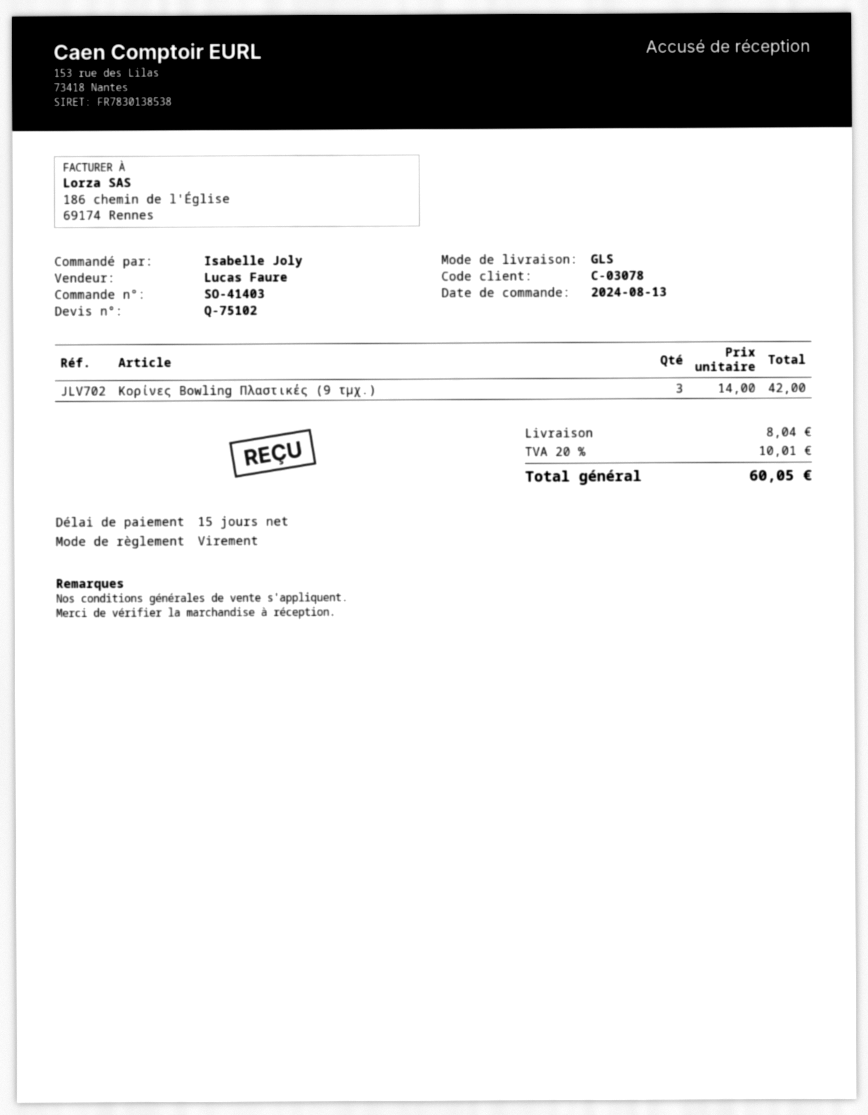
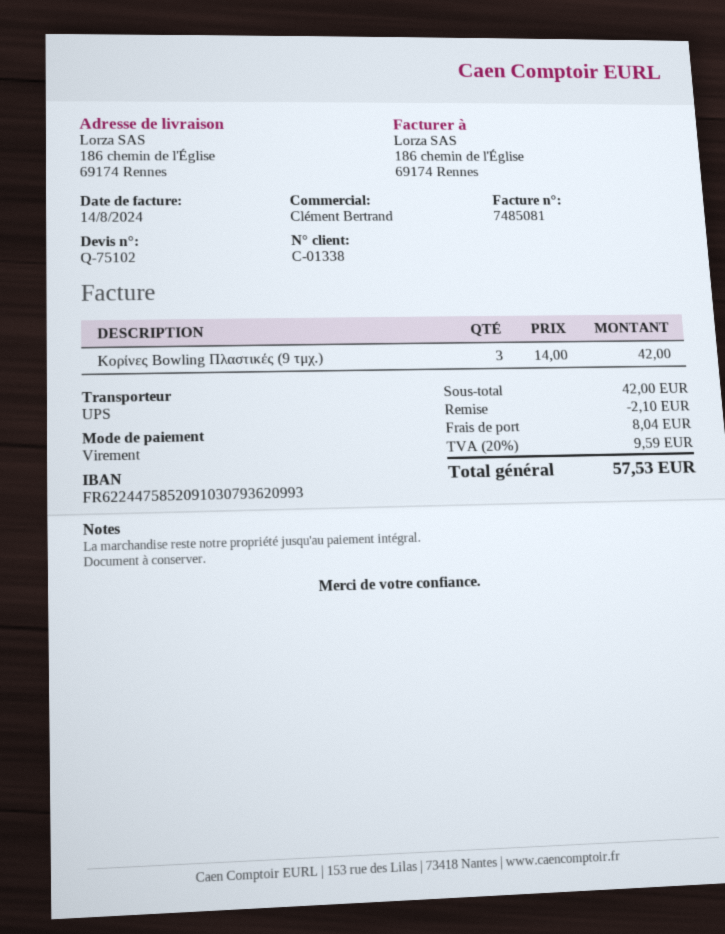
customer number: C-03078 -> C-01338
sales rep: Lucas Faure -> Clément Bertrand
shipping method: GLS -> UPS
discount: none -> 2.10
tax: 20% = 10.01 -> 20% = 9.59
total: 60.05 -> 57.53

